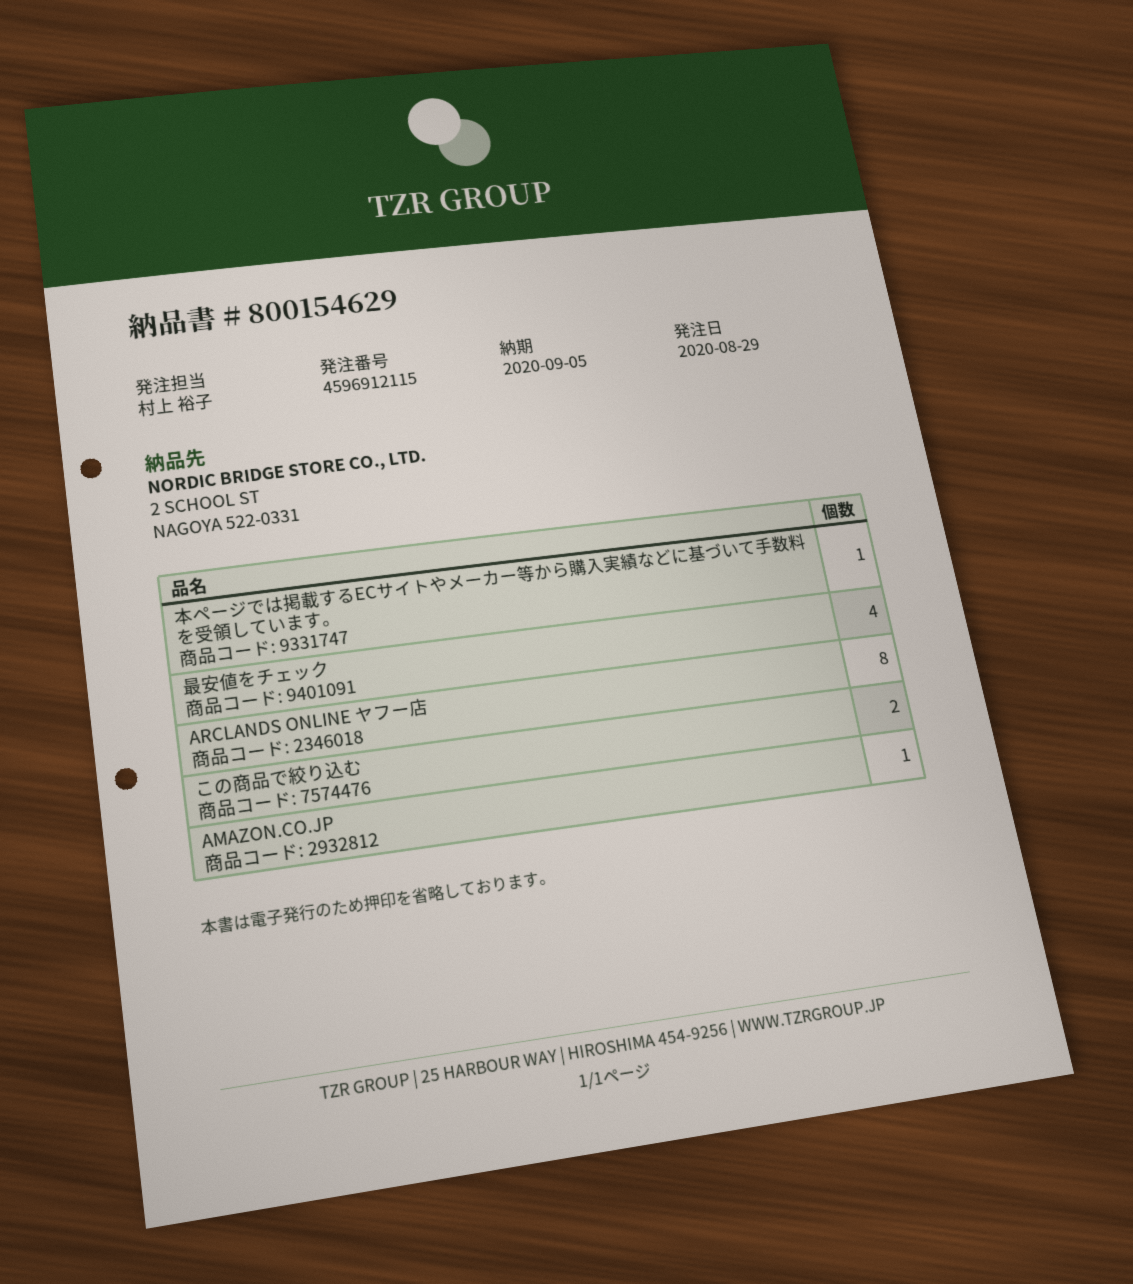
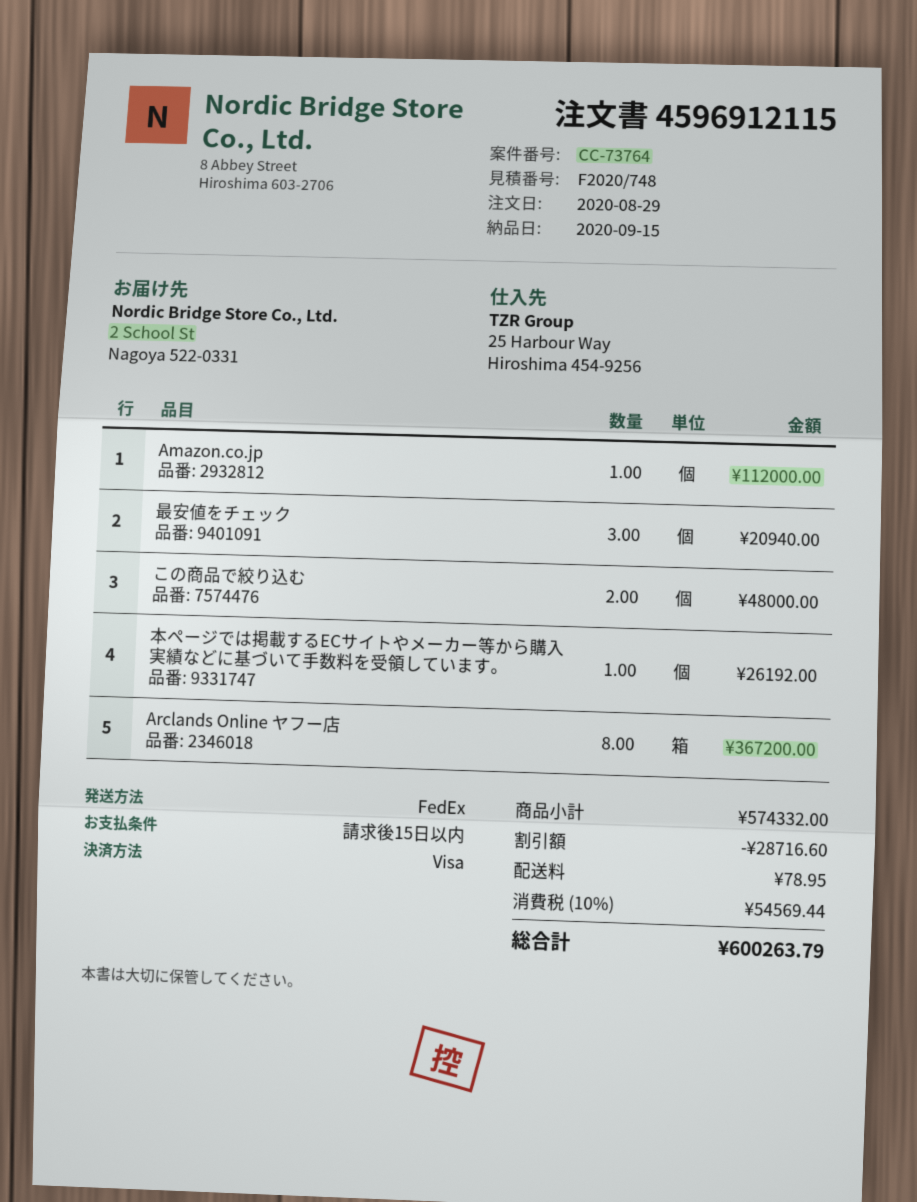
delivery date: 2020-09-05 -> 2020-09-15
最安値をチェック: 4 -> 3

